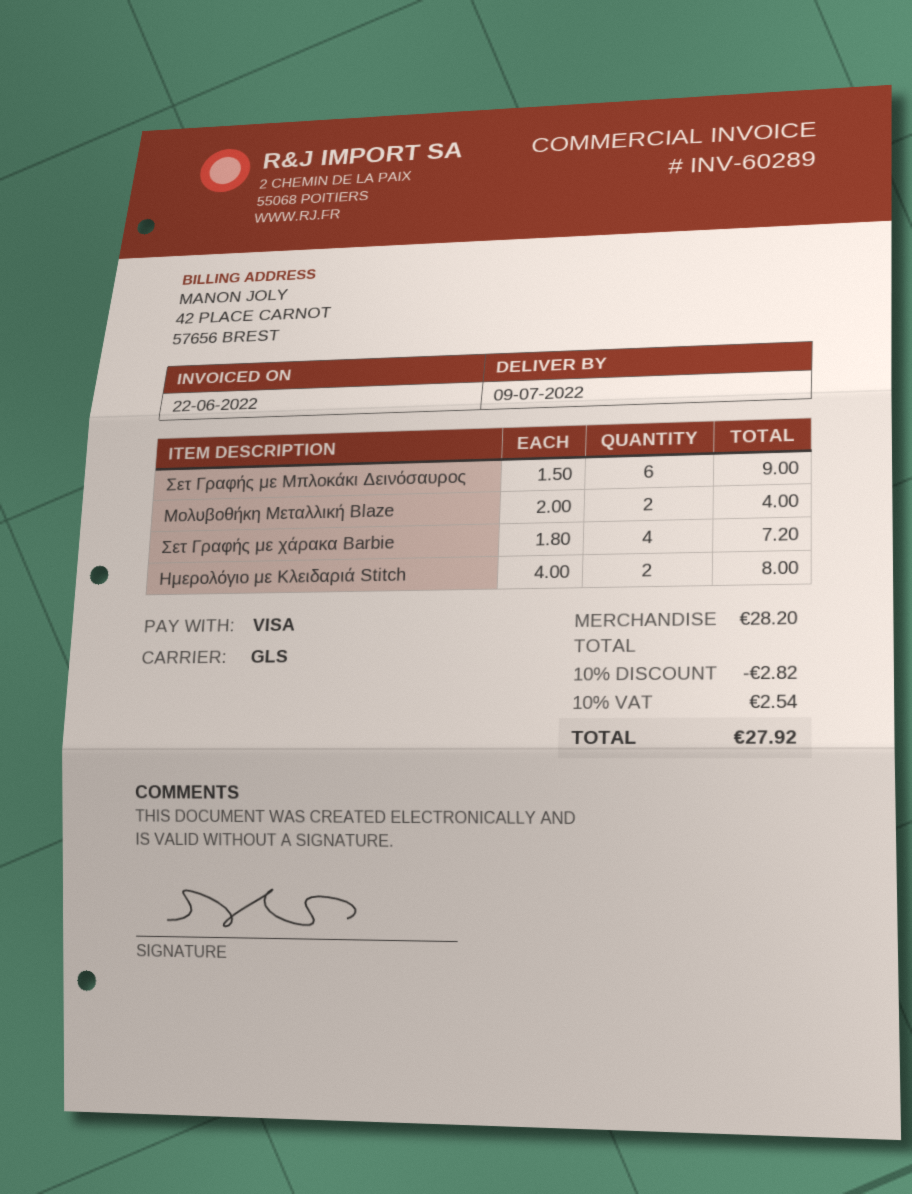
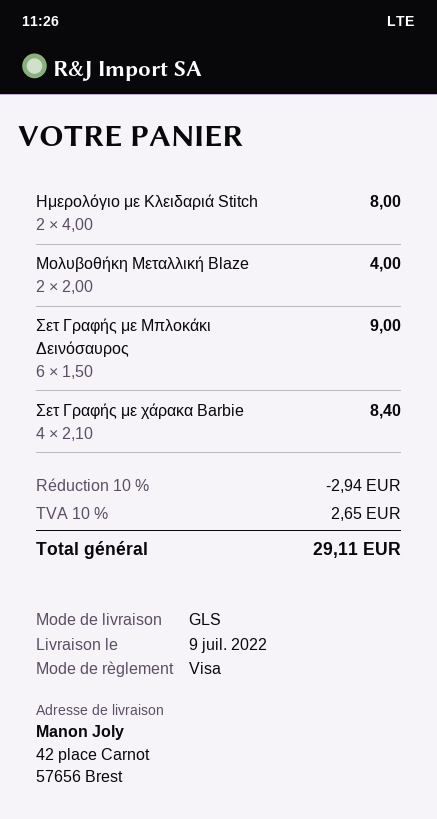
Σετ Γραφής με χάρακα Barbie: 4 x 1.80 = 7.20 -> 4 x 2.10 = 8.40
discount: 10% = 2.82 -> 10% = 2.94
tax: 10% = 2.54 -> 10% = 2.65
total: 27.92 -> 29.11

